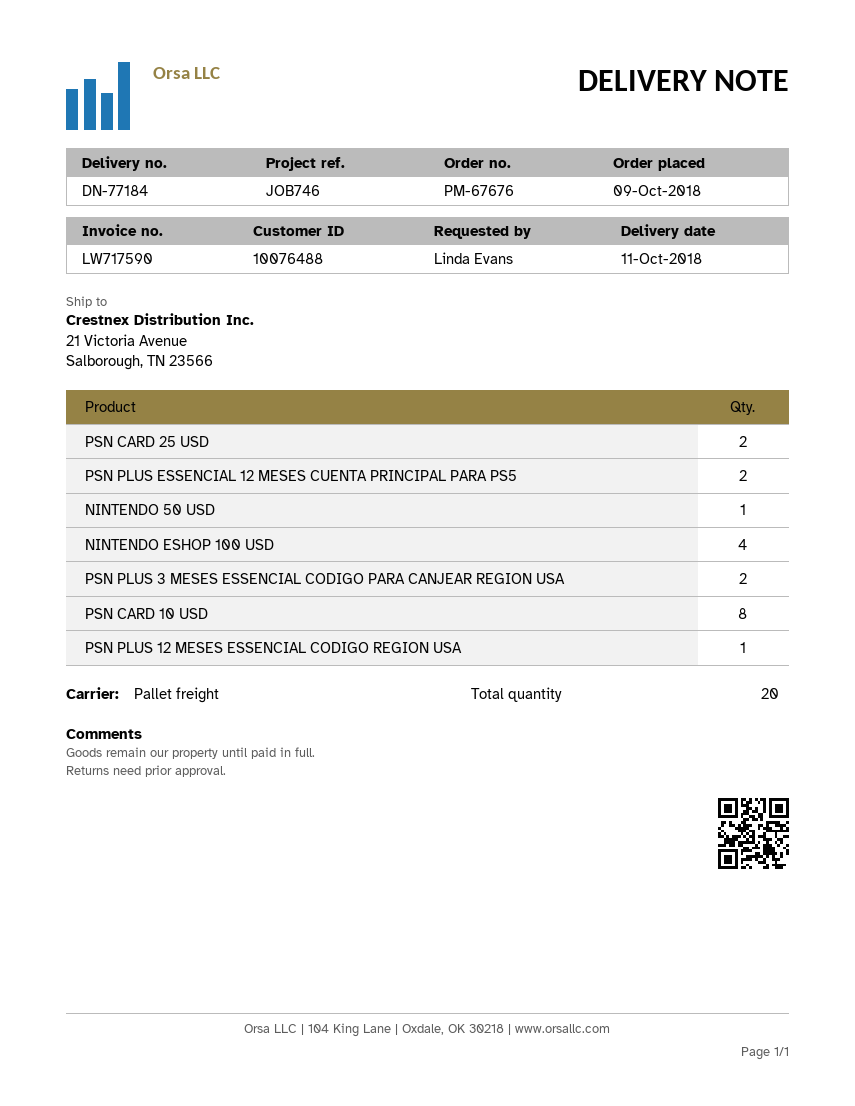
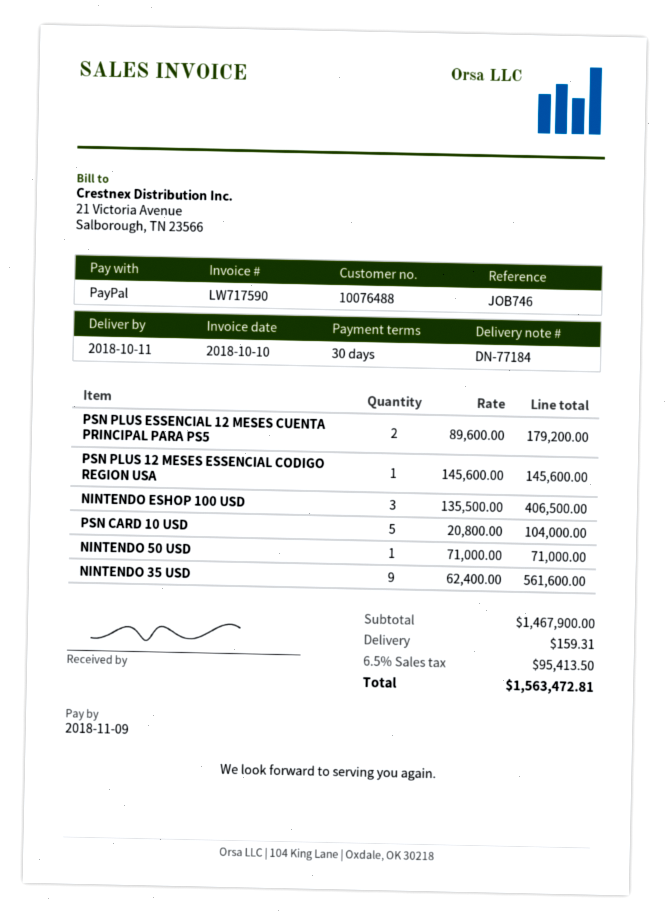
PSN CARD 25 USD: 2 -> none
NINTENDO ESHOP 100 USD: 4 -> 3
PSN PLUS 3 MESES ESSENCIAL CODIGO PARA CANJEAR REGION USA: 2 -> none
PSN CARD 10 USD: 8 -> 5
NINTENDO 35 USD: none -> 9

